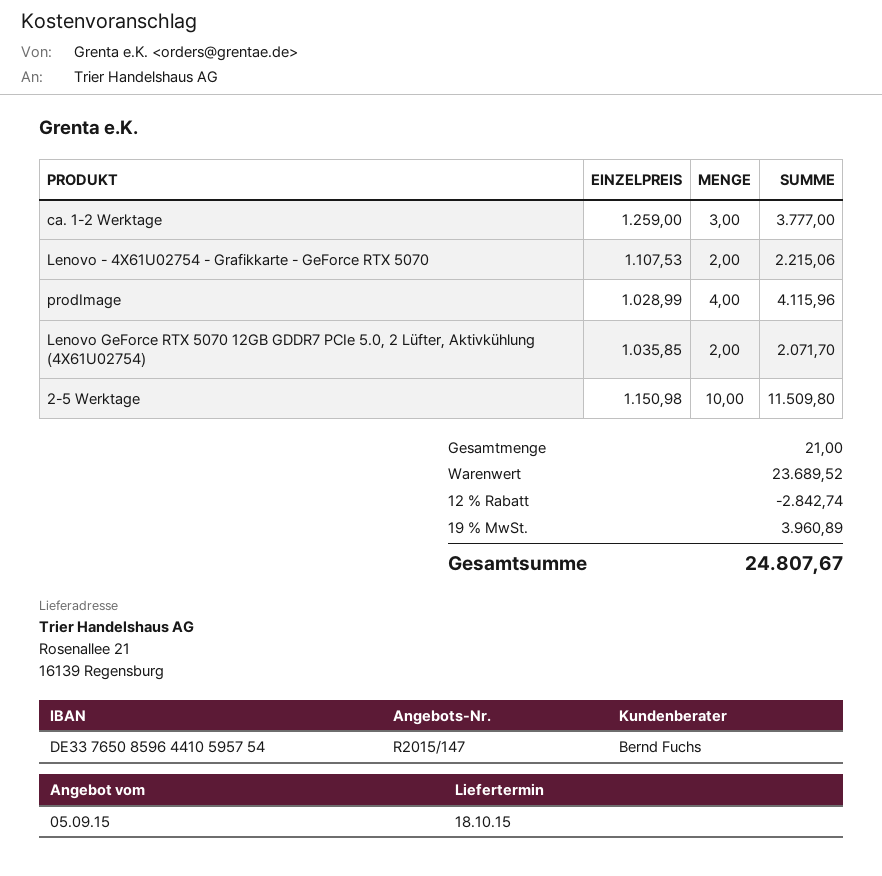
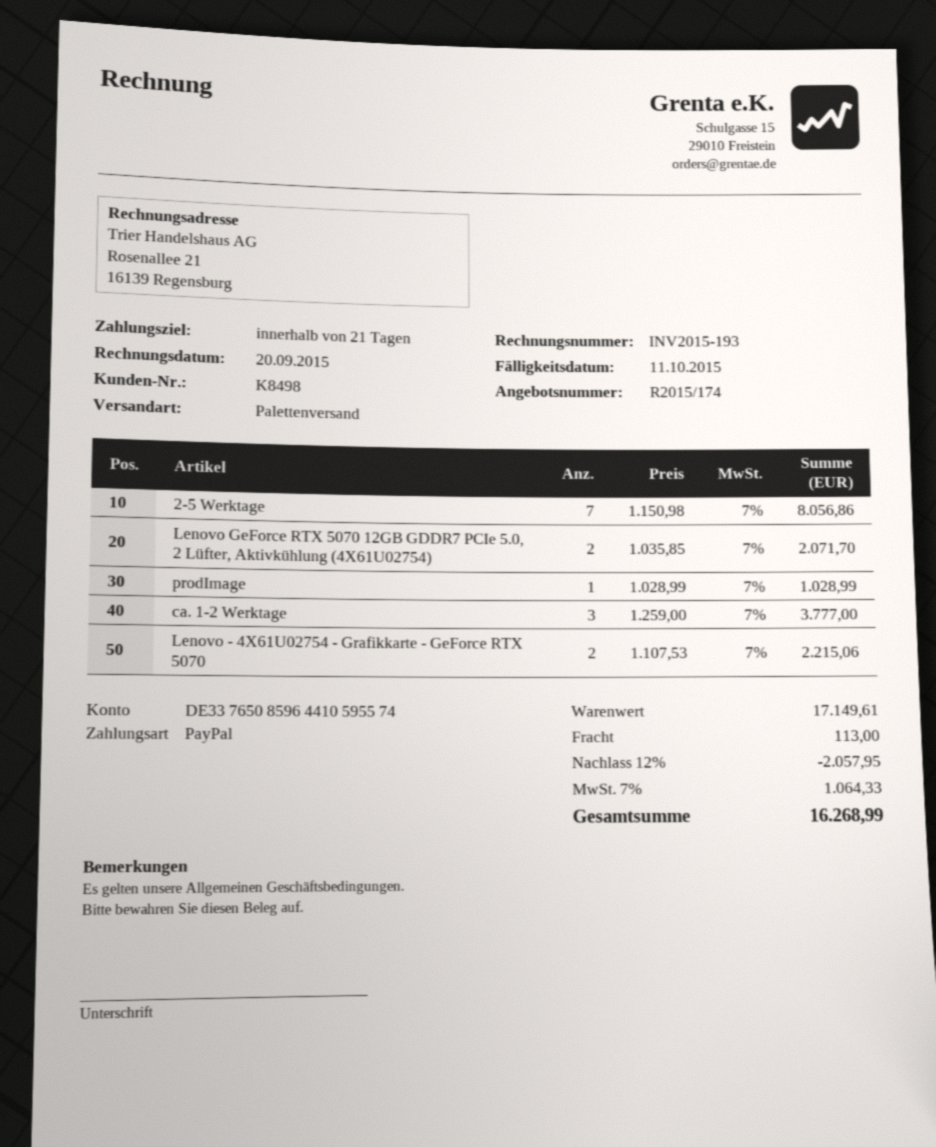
quote number: R2015/147 -> R2015/174
bank account: DE33765085964410595754 -> DE33765085964410595574
prodImage: 4 x 1028.99 = 4115.96 -> 1 x 1028.99 = 1028.99
2-5 Werktage: 10 x 1150.98 = 11509.80 -> 7 x 1150.98 = 8056.86
subtotal: 23689.52 -> 17149.61
discount: 12% = 2842.74 -> 12% = 2057.95
shipping: none -> 113.00
tax: 19% = 3960.89 -> 7% = 1064.33
total: 24807.67 -> 16268.99

